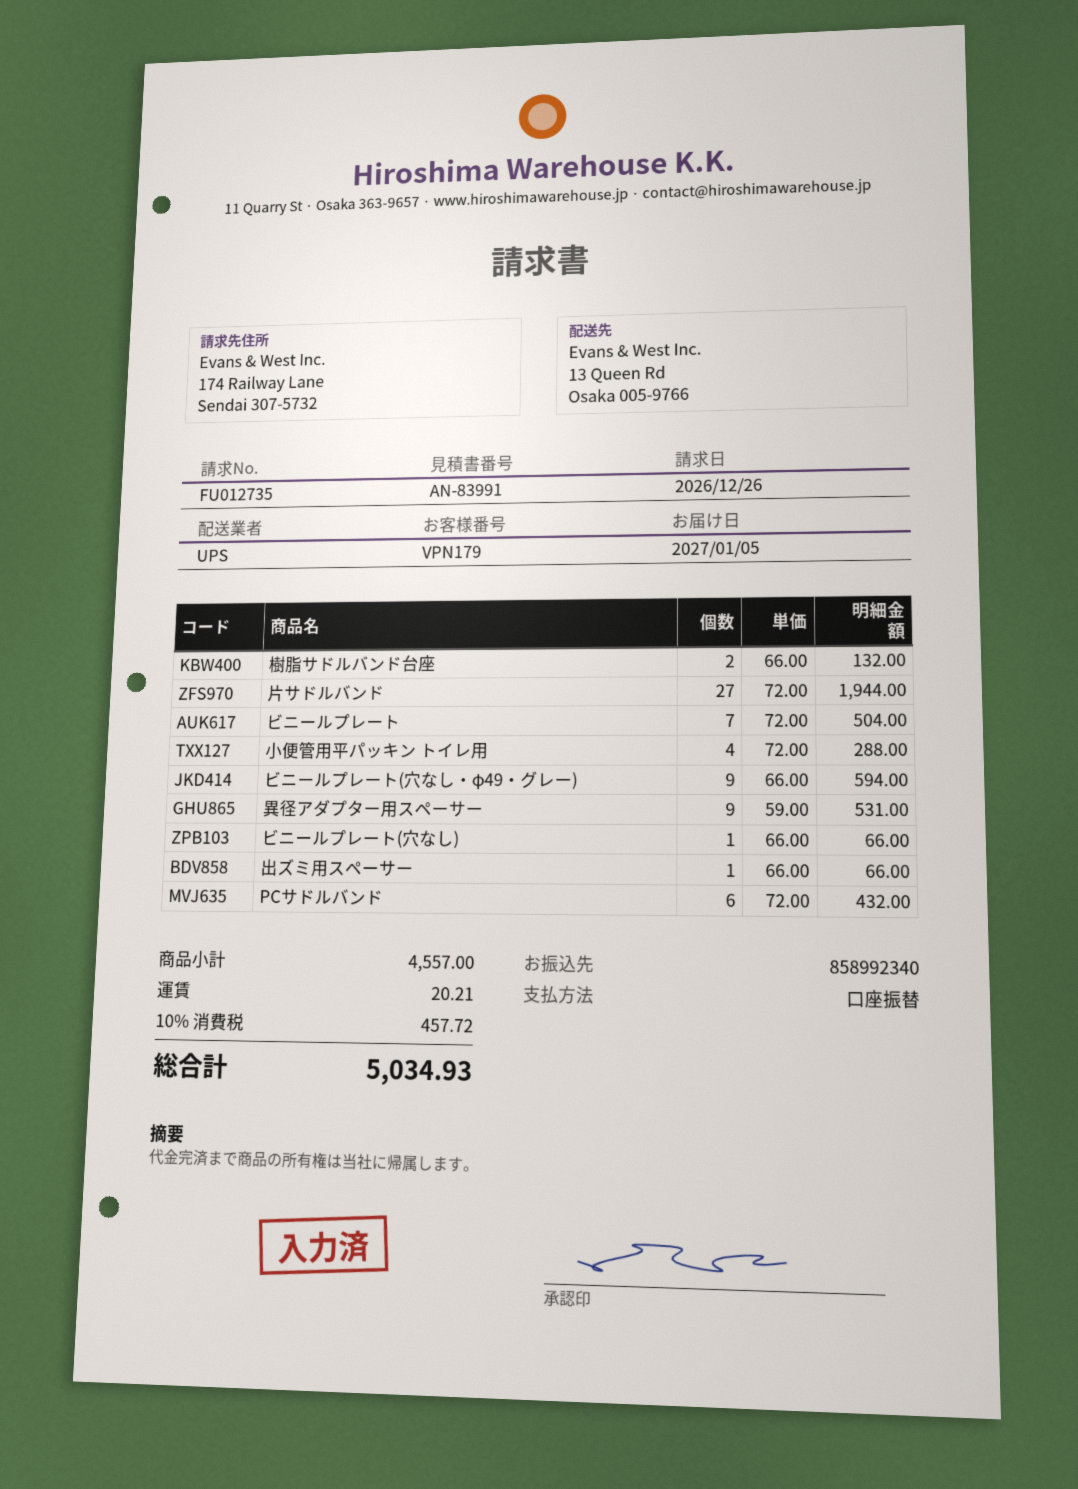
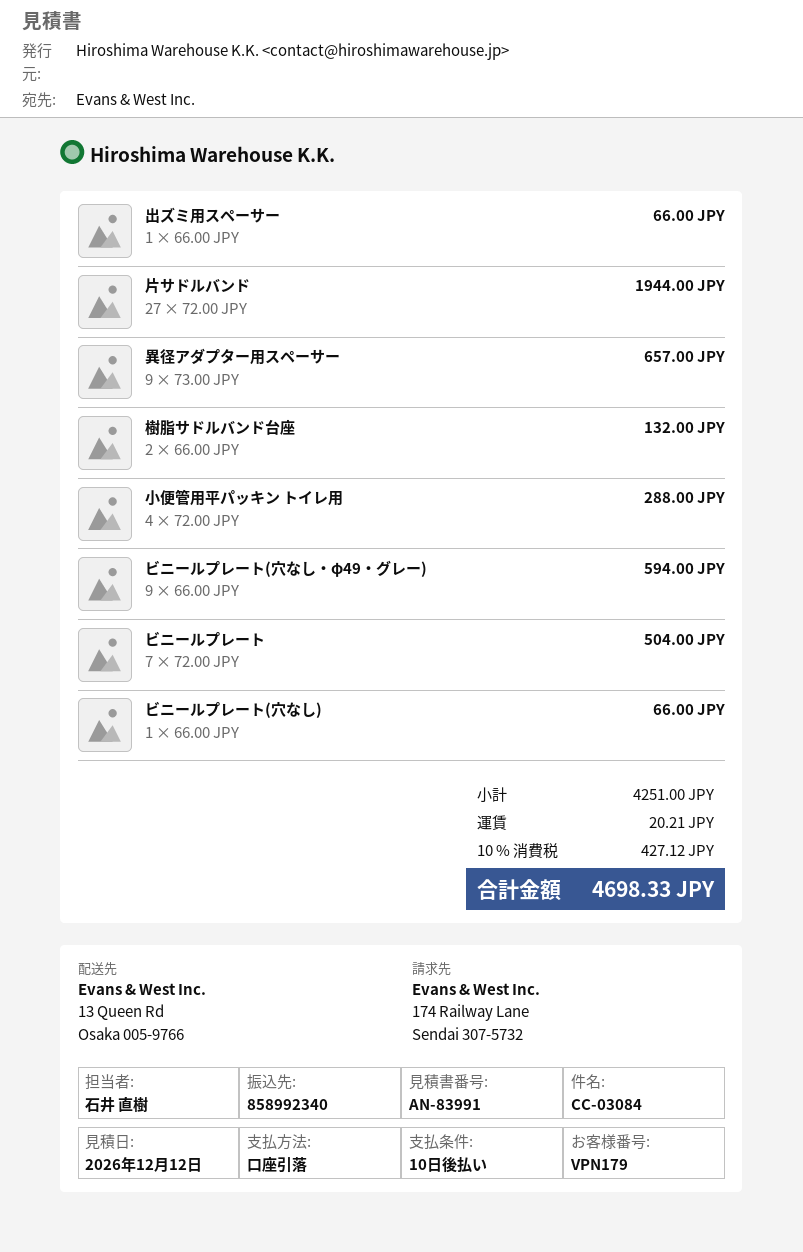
異径アダプター用スペーサー: 9 x 59.00 = 531.00 -> 9 x 73.00 = 657.00
PCサドルバンド: 6 x 72.00 = 432.00 -> none
subtotal: 4557.00 -> 4251.00
tax: 10% = 457.72 -> 10% = 427.12
total: 5034.93 -> 4698.33

